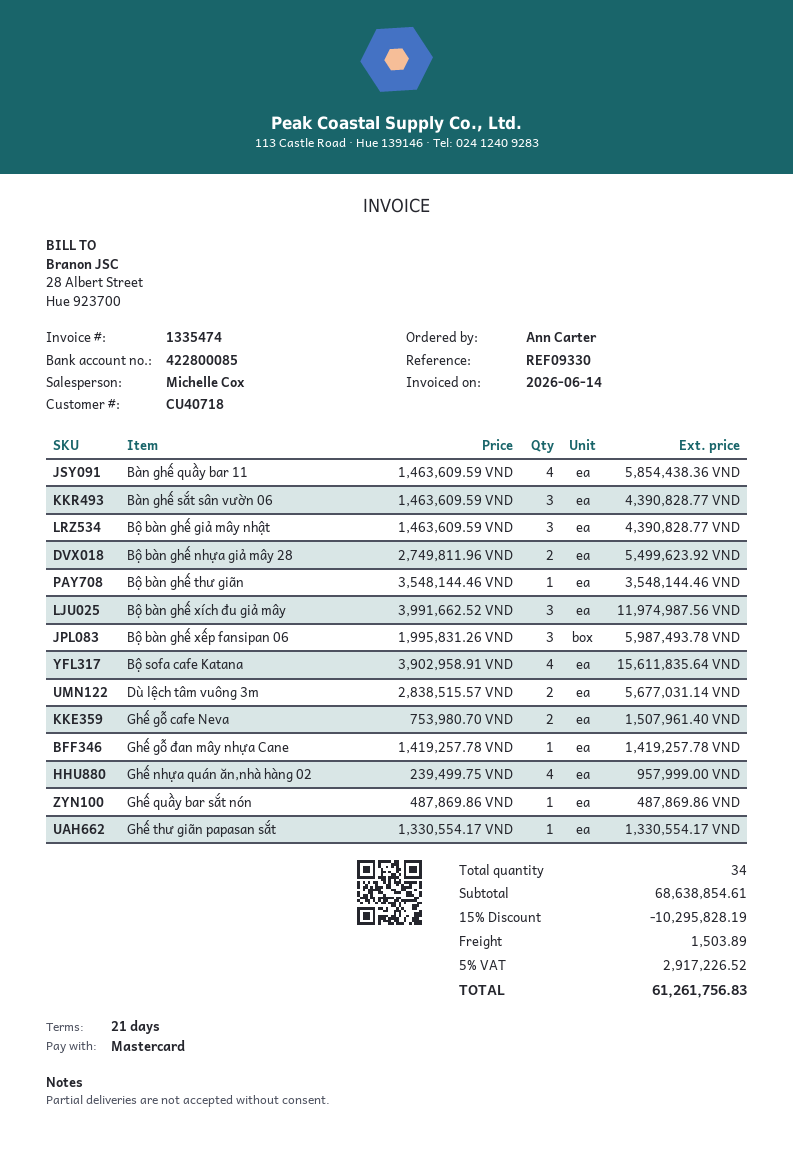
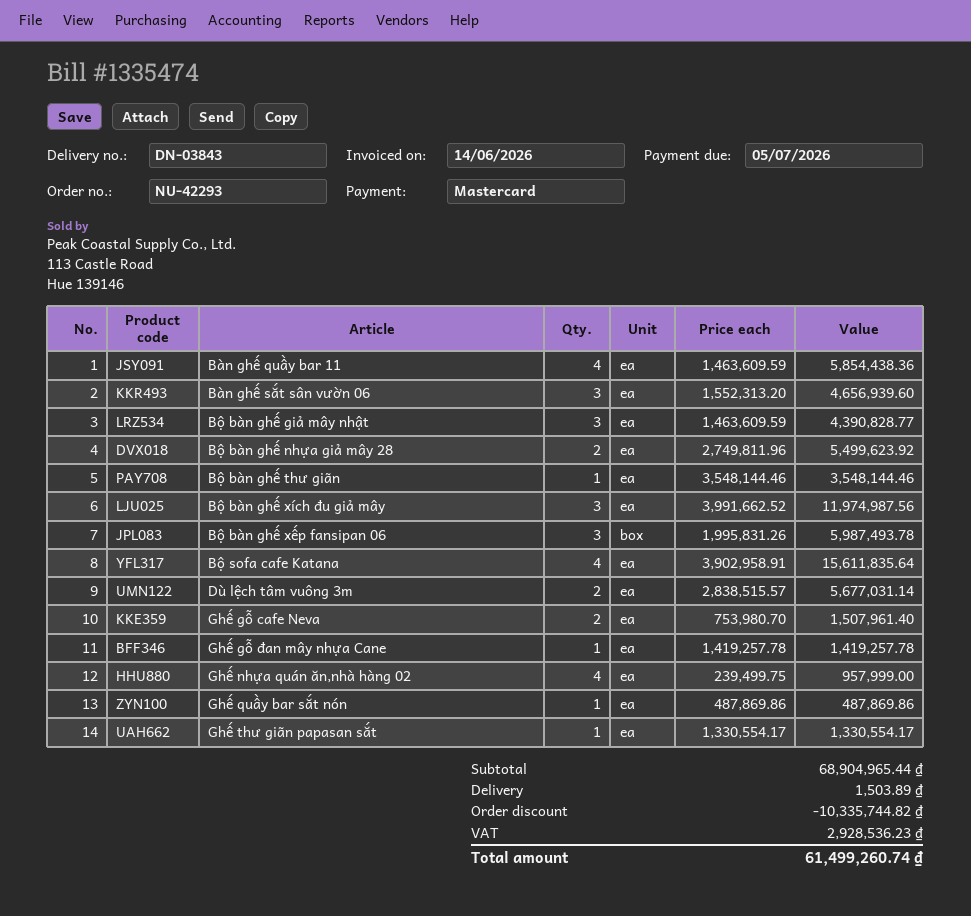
Bàn ghế sắt sân vườn 06: 3 x 1463609.59 = 4390828.77 -> 3 x 1552313.20 = 4656939.60
subtotal: 68638854.61 -> 68904965.44
discount: 10295828.19 -> 10335744.82
tax: 2917226.52 -> 2928536.23
total: 61261756.83 -> 61499260.74

